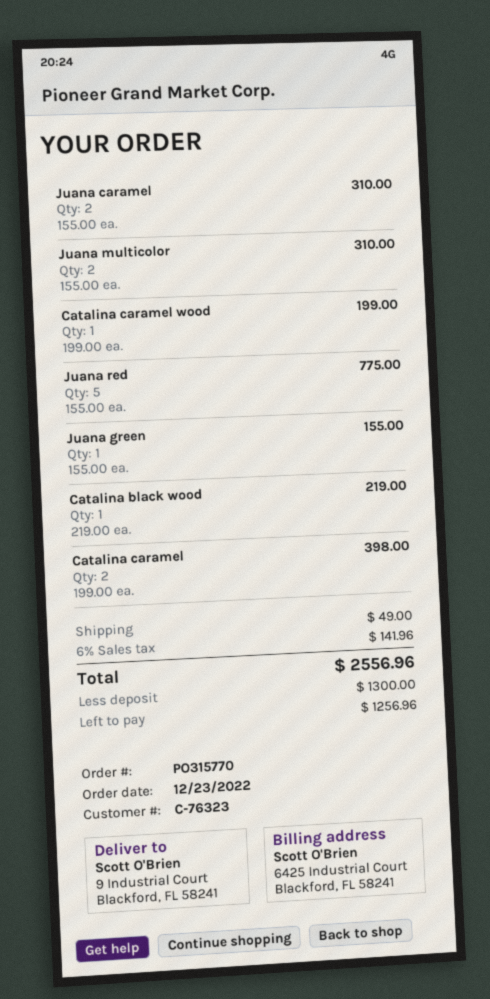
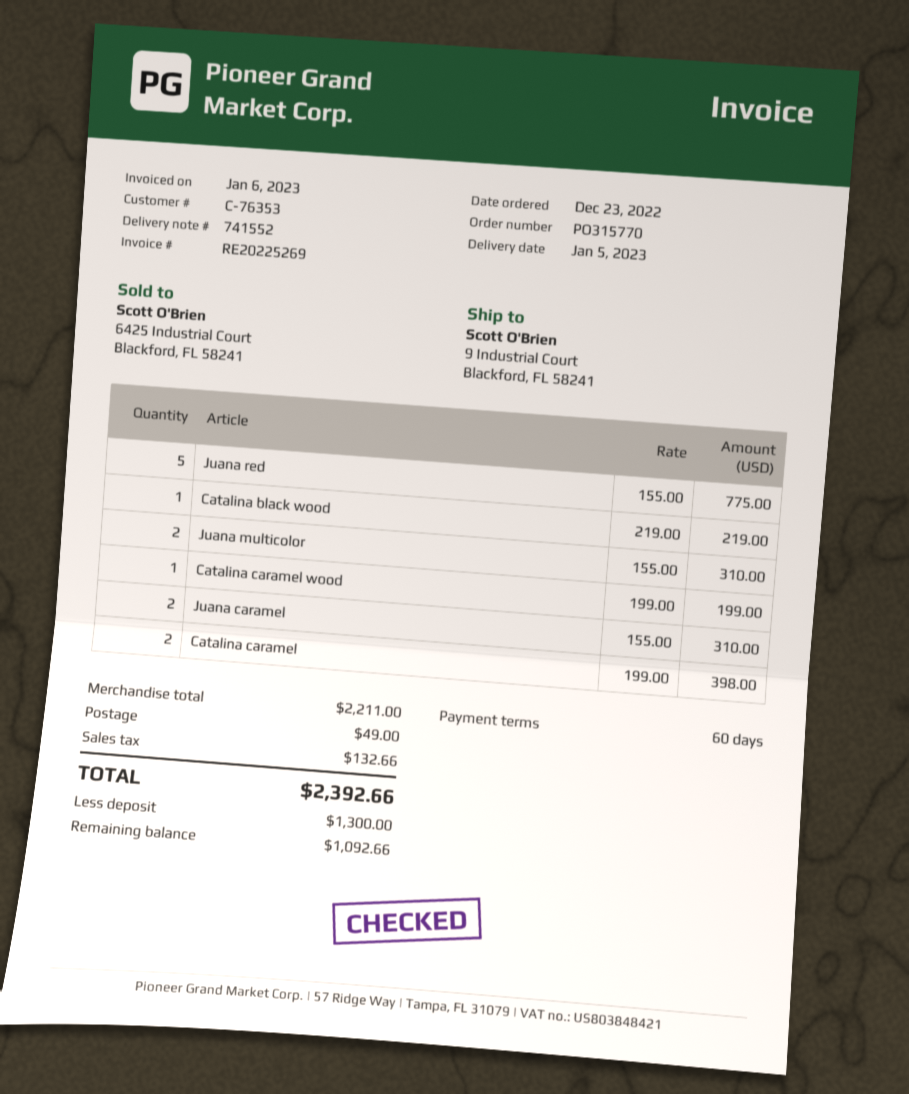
customer number: C-76323 -> C-76353
Juana green: 1 x 155.00 = 155.00 -> none
tax: 141.96 -> 132.66
total: 2556.96 -> 2392.66
balance: 1256.96 -> 1092.66

